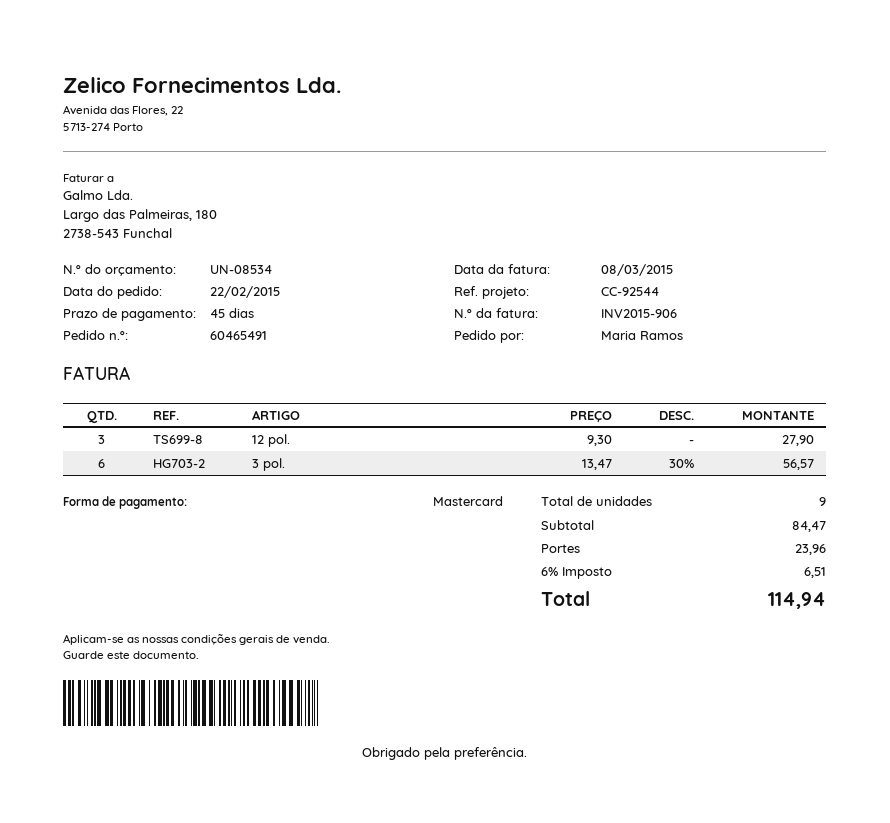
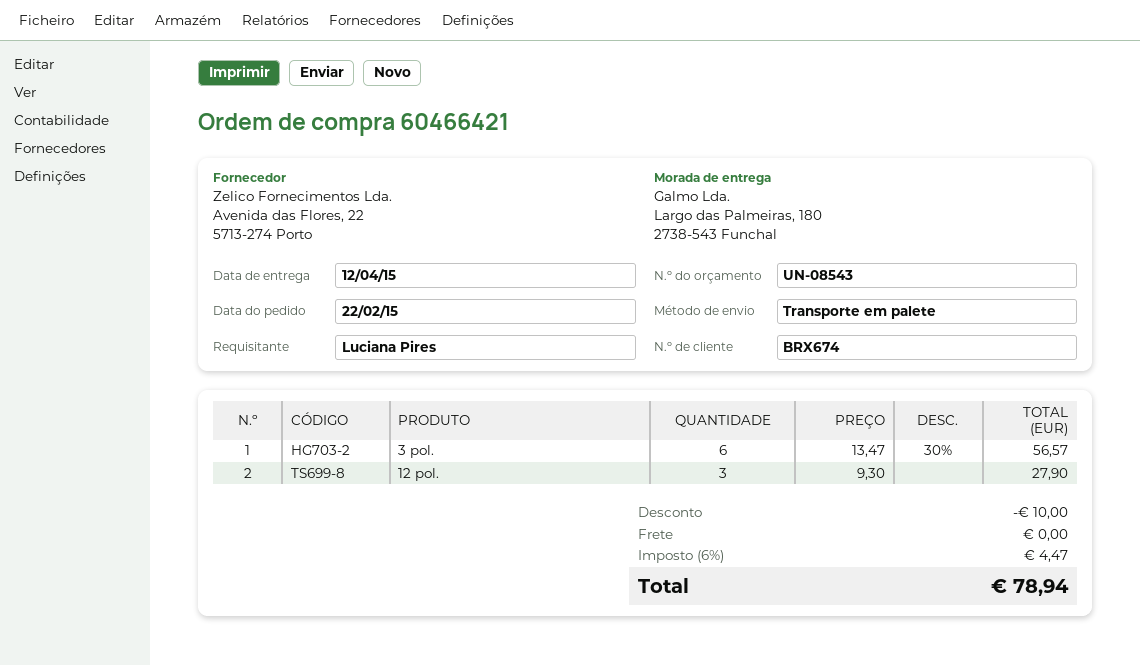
quote number: UN-08534 -> UN-08543
order number: 60465491 -> 60466421
ordered by: Maria Ramos -> Luciana Pires
discount: none -> 10.00
shipping: 23.96 -> 0.00
tax: 6% = 6.51 -> 6% = 4.47
total: 114.94 -> 78.94

